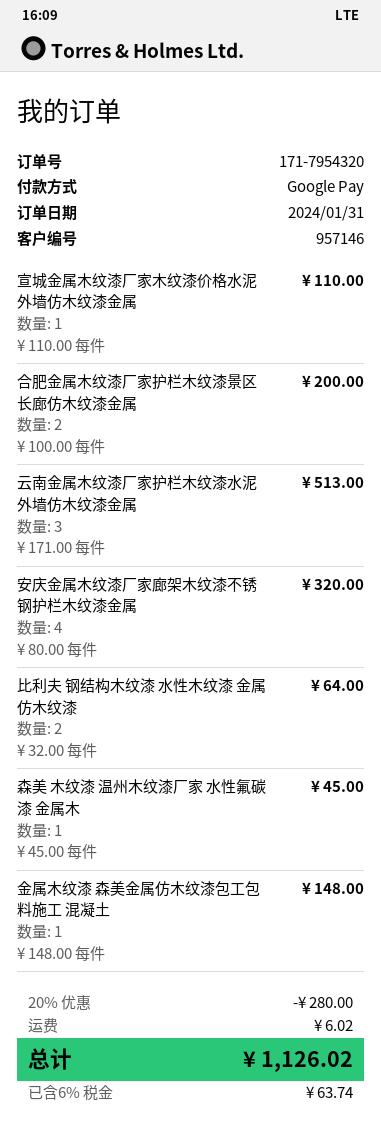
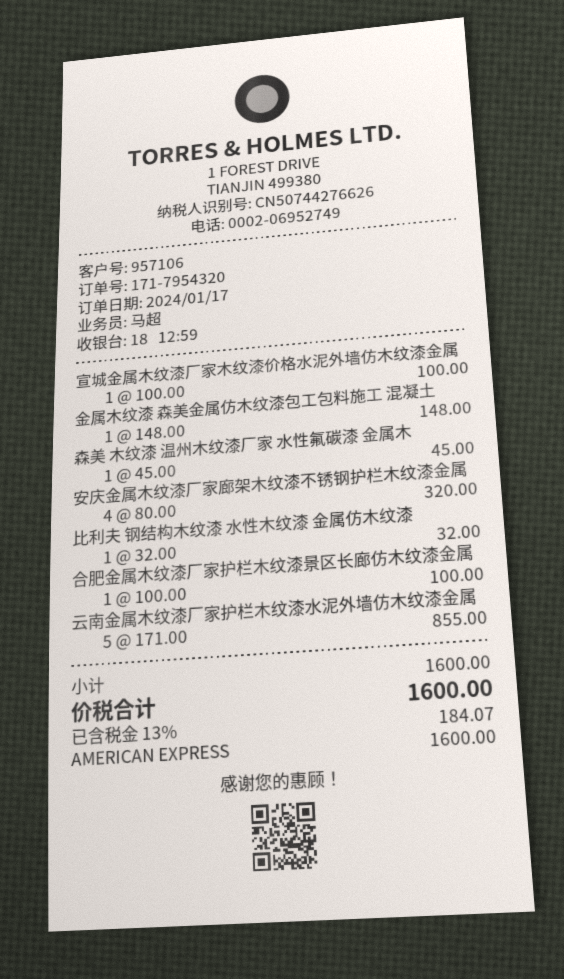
order date: 2024-01-31 -> 2024-01-17
customer number: 957146 -> 957106
payment method: Google Pay -> American Express
宣城金属木纹漆厂家木纹漆价格水泥外墙仿木纹漆金属: 1 x 110.00 = 110.00 -> 1 x 100.00 = 100.00
合肥金属木纹漆厂家护栏木纹漆景区长廊仿木纹漆金属: 2 x 100.00 = 200.00 -> 1 x 100.00 = 100.00
云南金属木纹漆厂家护栏木纹漆水泥外墙仿木纹漆金属: 3 x 171.00 = 513.00 -> 5 x 171.00 = 855.00
比利夫 钢结构木纹漆 水性木纹漆 金属仿木纹漆: 2 x 32.00 = 64.00 -> 1 x 32.00 = 32.00
discount: 20% = 280.00 -> none
shipping: 6.02 -> none
tax: 6% = 63.74 -> 13% = 184.07
total: 1126.02 -> 1600.00

